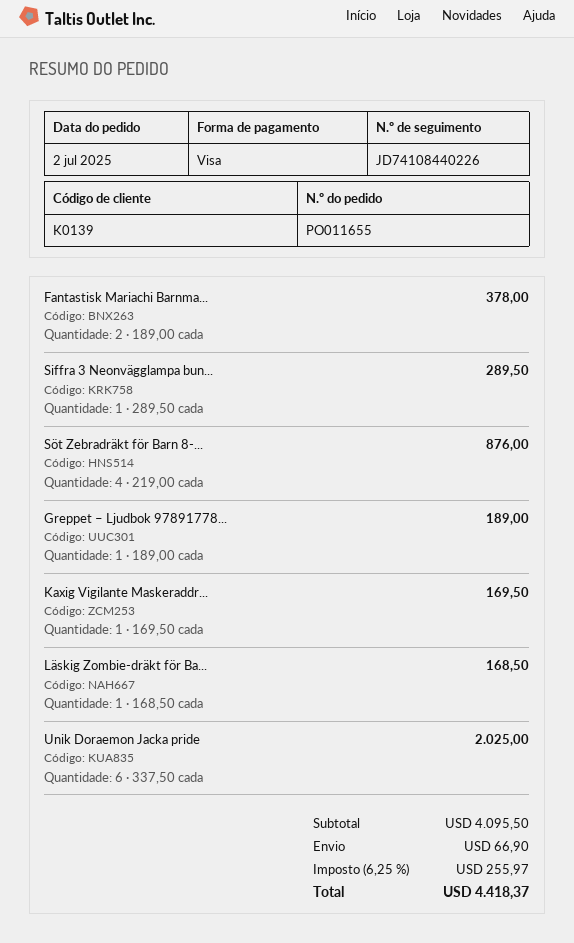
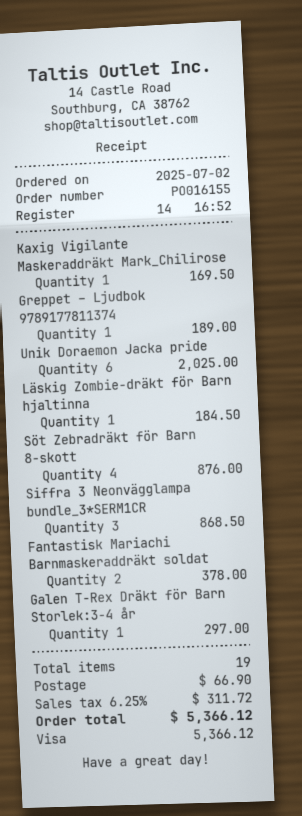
order number: PO011655 -> PO016155
Siffra 3 Neonvägglampa bun...: 1 for 289.50 -> 3 for 868.50
Läskig Zombie-dräkt för Ba...: 1 for 168.50 -> 1 for 184.50
Galen T-Rex Dräkt för Barn Storlek:3-4 år: none -> 1 for 297.00
tax: 6.25% = 255.97 -> 6.25% = 311.72
total: 4418.37 -> 5366.12

